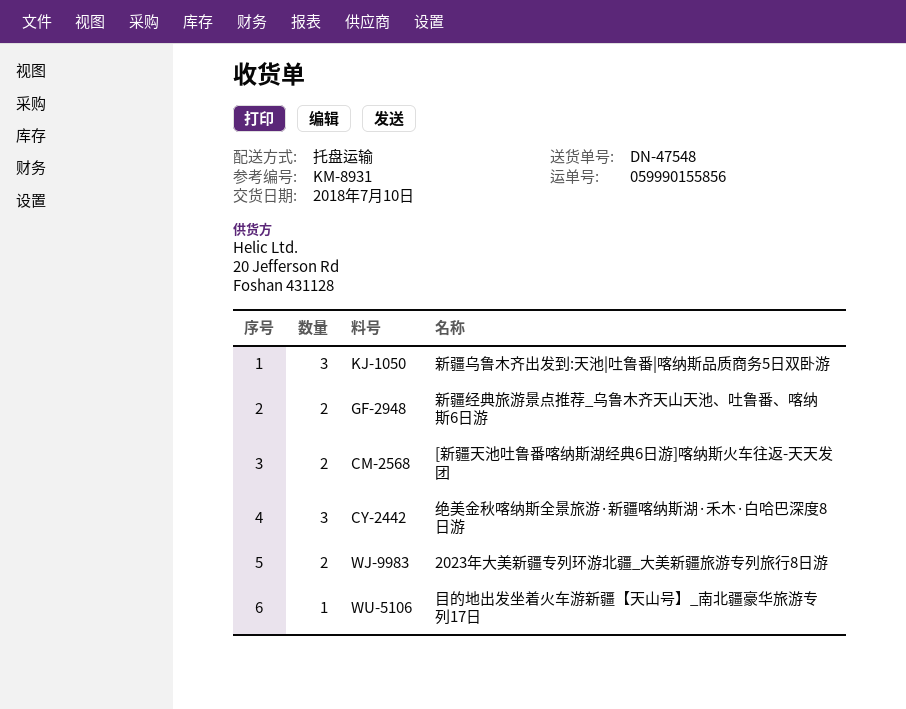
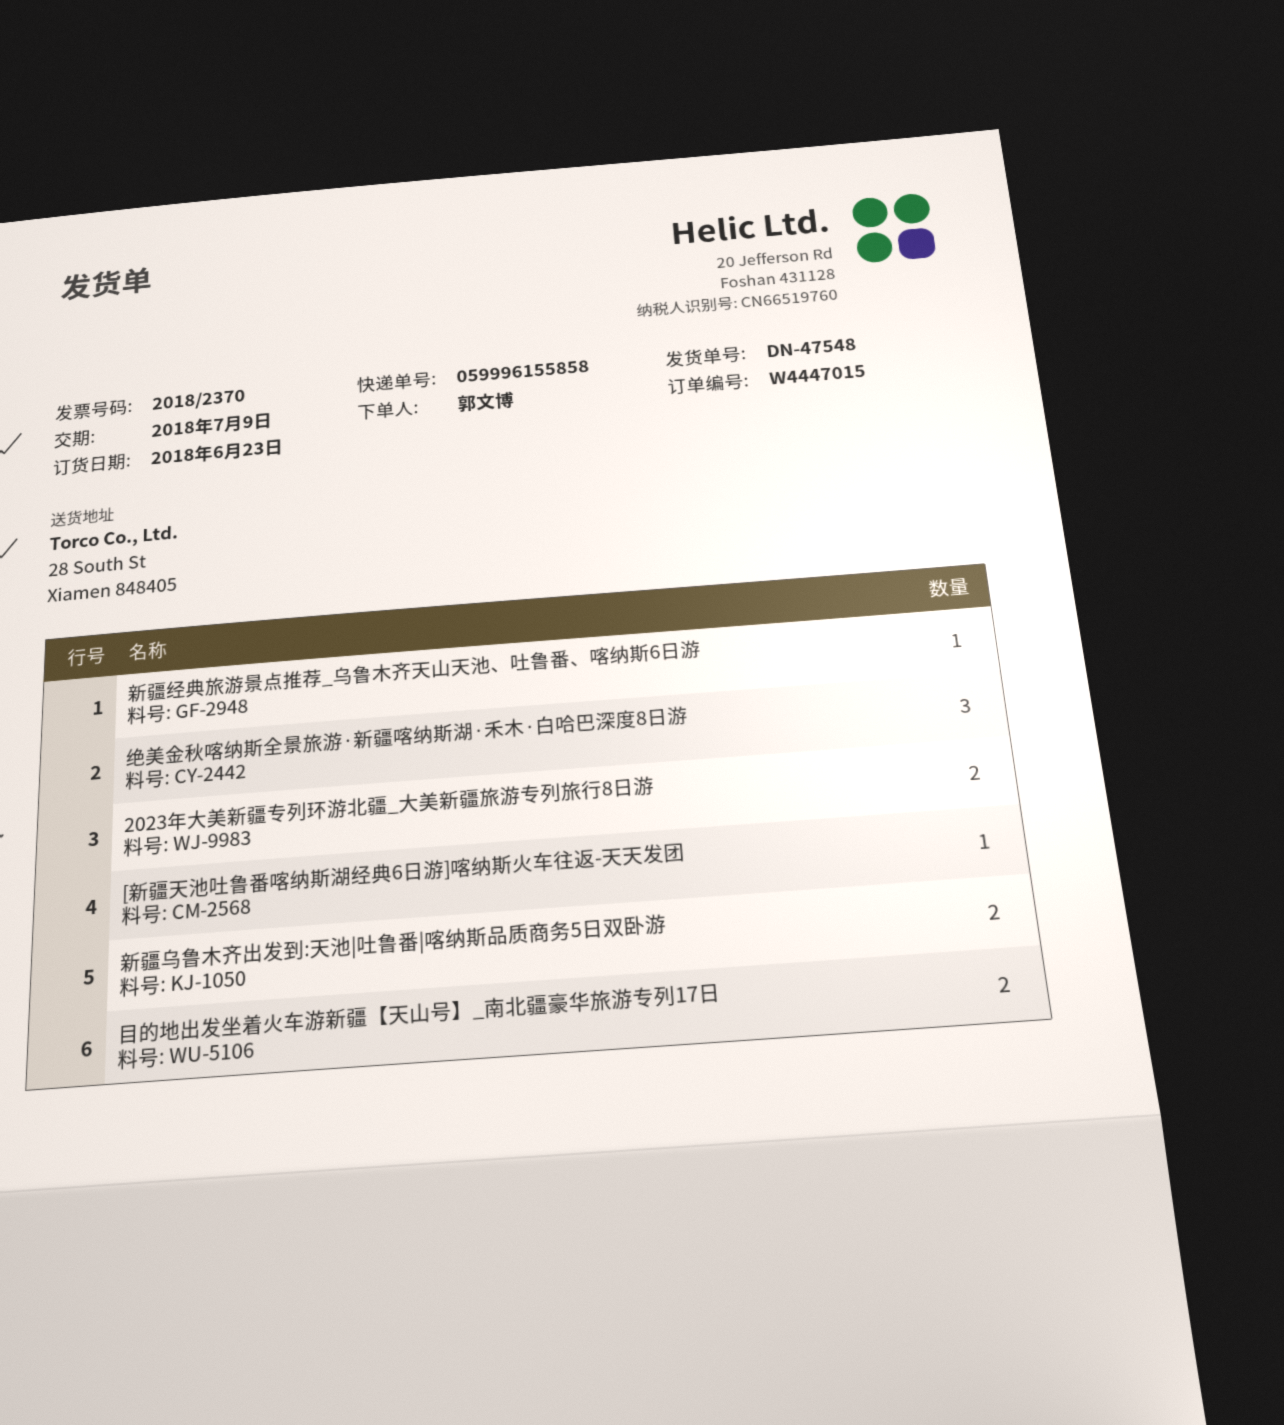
delivery date: 2018-07-10 -> 2018-07-09
tracking number: 059990155856 -> 059996155858
新疆乌鲁木齐出发到:天池|吐鲁番|喀纳斯品质商务5日双卧游: 3 -> 2
新疆经典旅游景点推荐_乌鲁木齐天山天池、吐鲁番、喀纳斯6日游: 2 -> 1
[新疆天池吐鲁番喀纳斯湖经典6日游]喀纳斯火车往返-天天发团: 2 -> 1
目的地出发坐着火车游新疆【天山号】_南北疆豪华旅游专列17日: 1 -> 2

